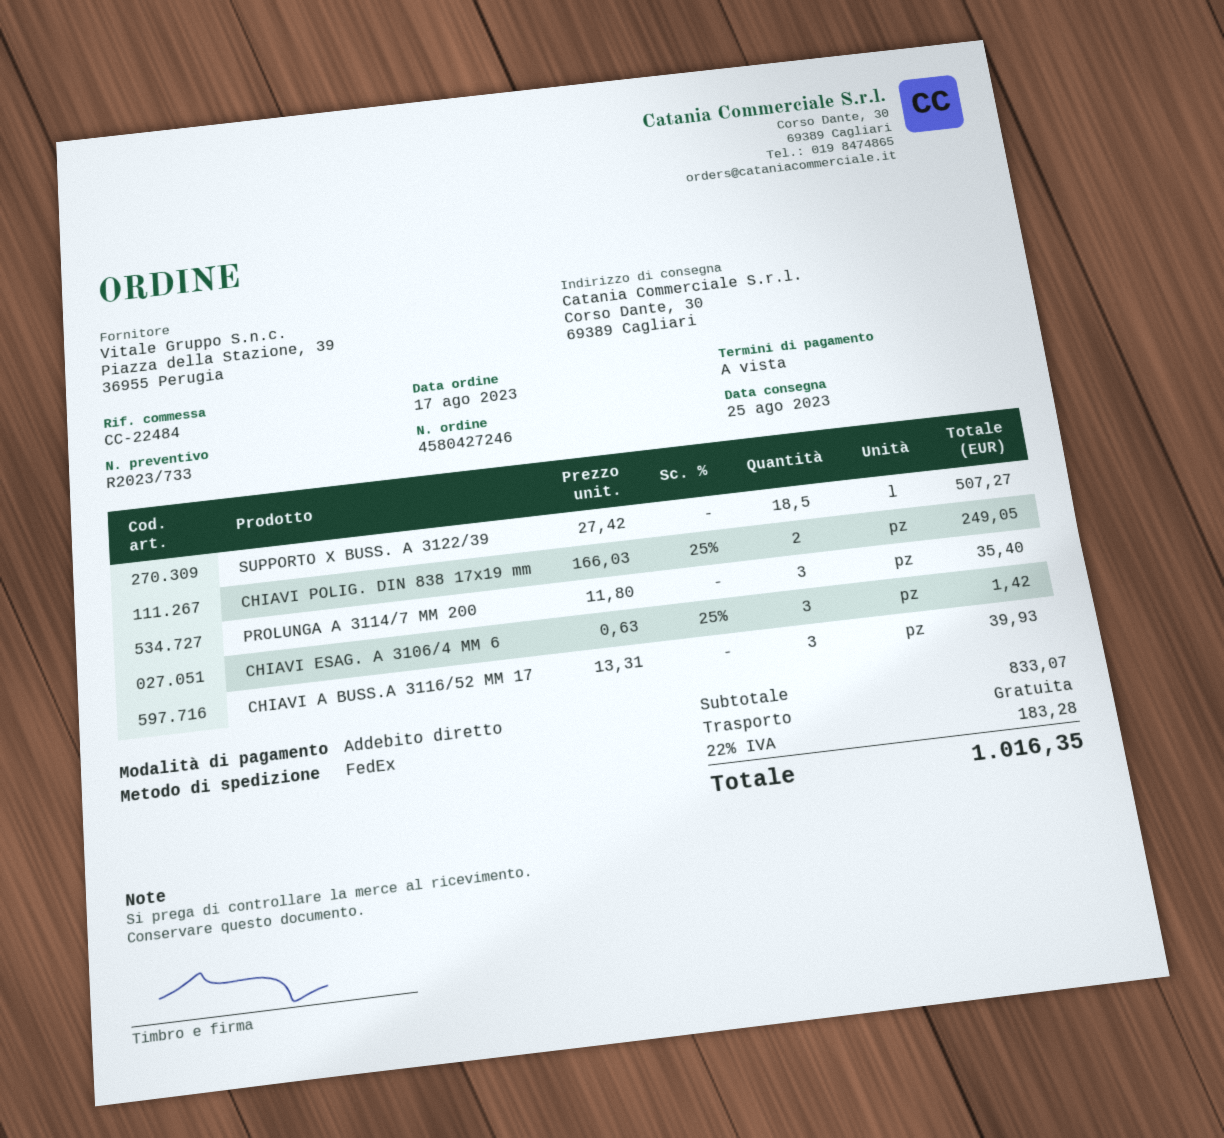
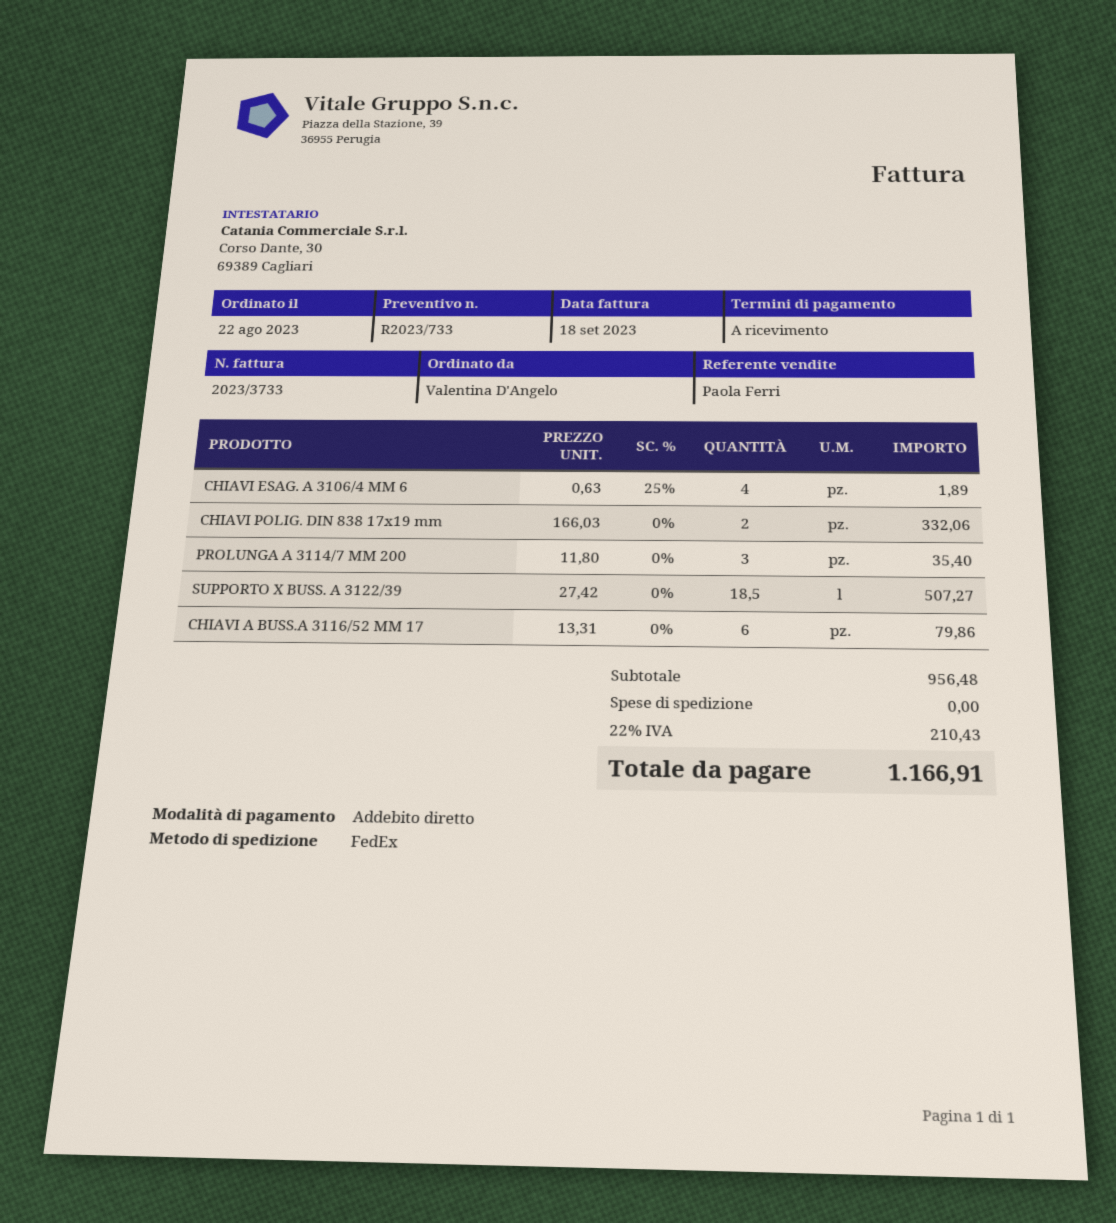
order date: 2023-08-17 -> 2023-08-22
CHIAVI POLIG. DIN 838 17x19 mm: 2 x 166.03 - 25% = 249.05 -> 2 x 166.03 = 332.06
CHIAVI ESAG. A 3106/4 MM 6: 3 x 0.63 - 25% = 1.42 -> 4 x 0.63 - 25% = 1.89
CHIAVI A BUSS.A 3116/52 MM 17: 3 x 13.31 = 39.93 -> 6 x 13.31 = 79.86
subtotal: 833.07 -> 956.48
tax: 22% = 183.28 -> 22% = 210.43
total: 1016.35 -> 1166.91

